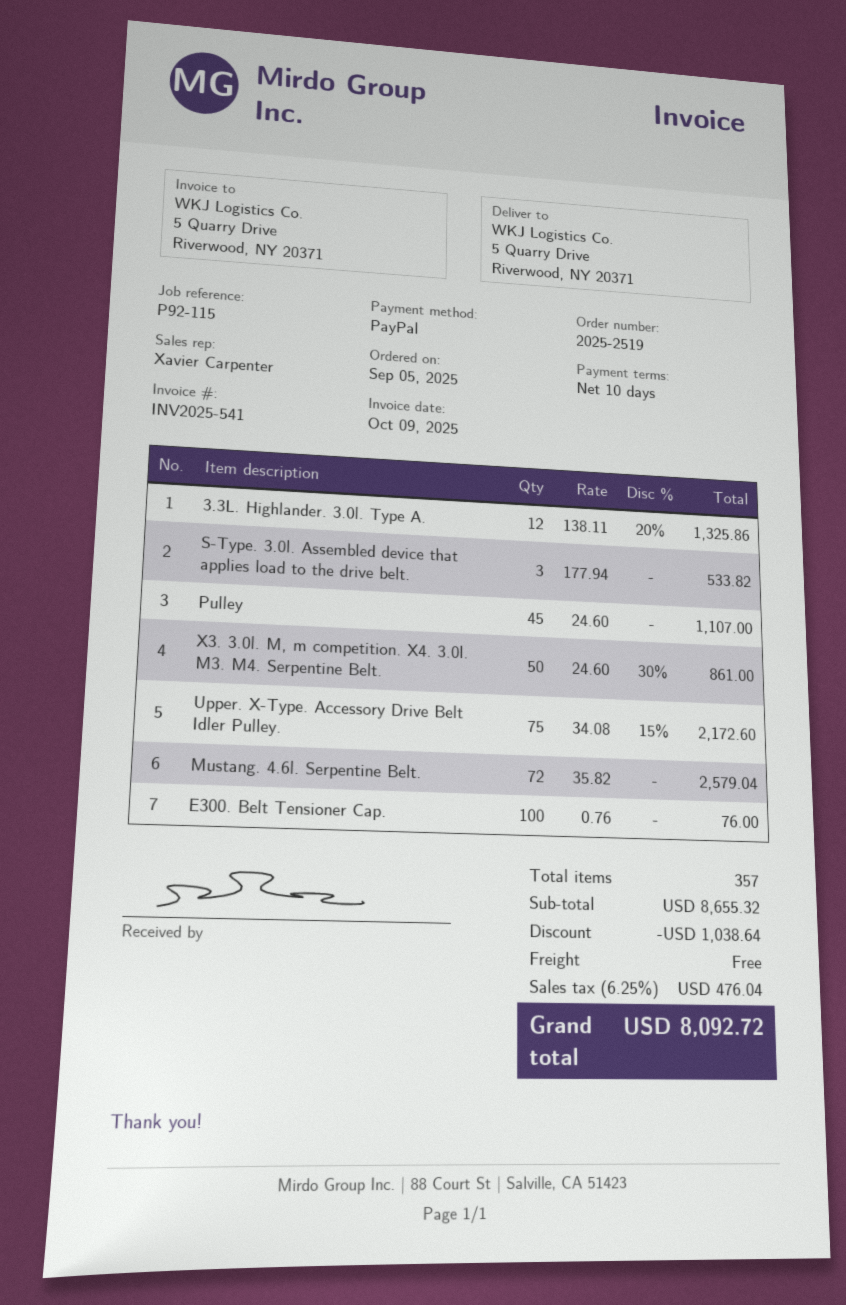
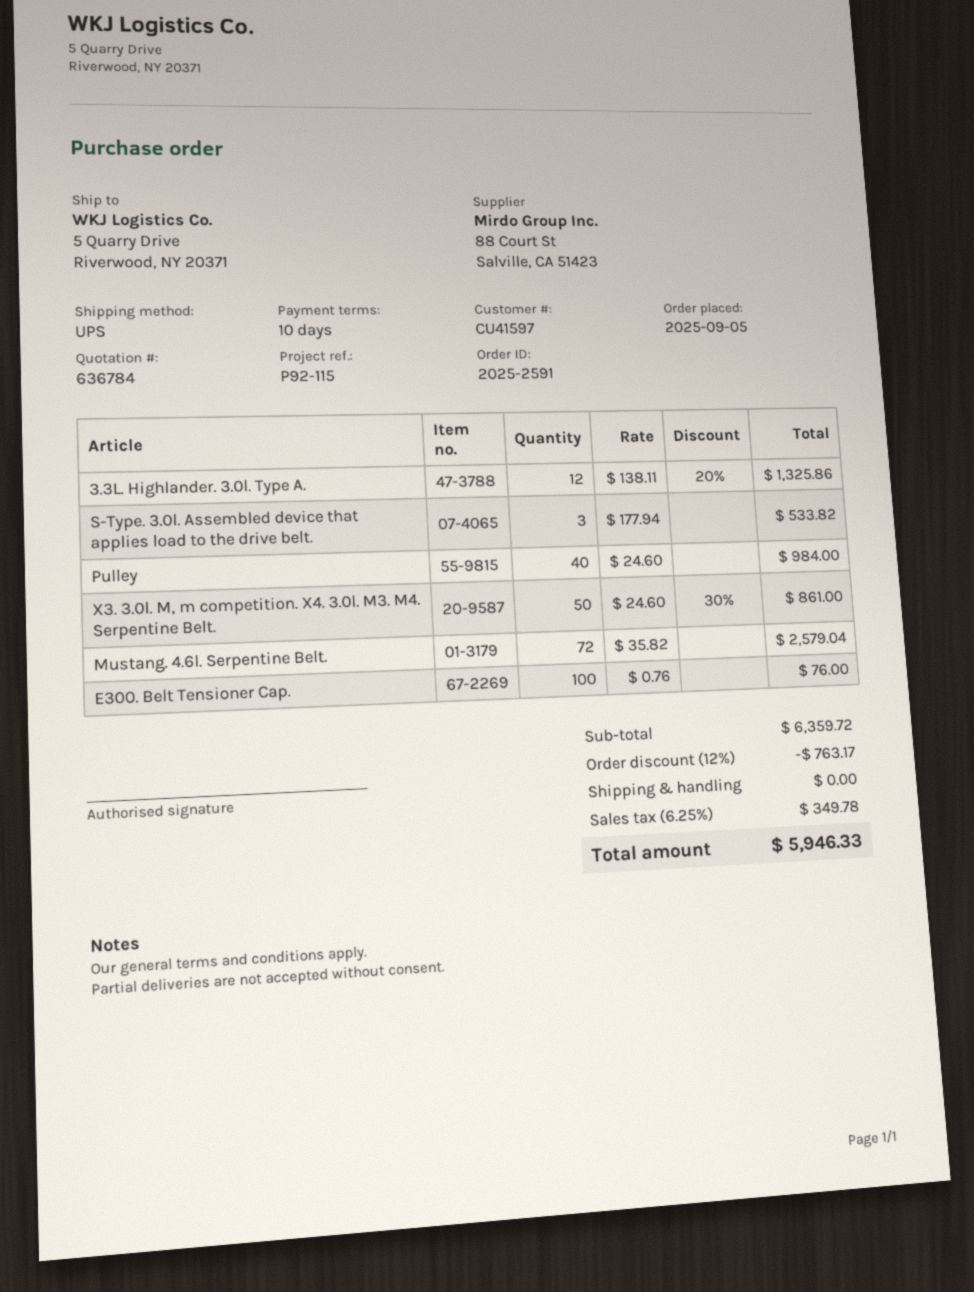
order number: 2025-2519 -> 2025-2591
Pulley: 45 x 24.60 = 1107.00 -> 40 x 24.60 = 984.00
Upper. X-Type. Accessory Drive Belt Idler Pulley.: 75 x 34.08 - 15% = 2172.60 -> none
subtotal: 8655.32 -> 6359.72
discount: 1038.64 -> 763.17
tax: 6.25% = 476.04 -> 6.25% = 349.78
total: 8092.72 -> 5946.33

